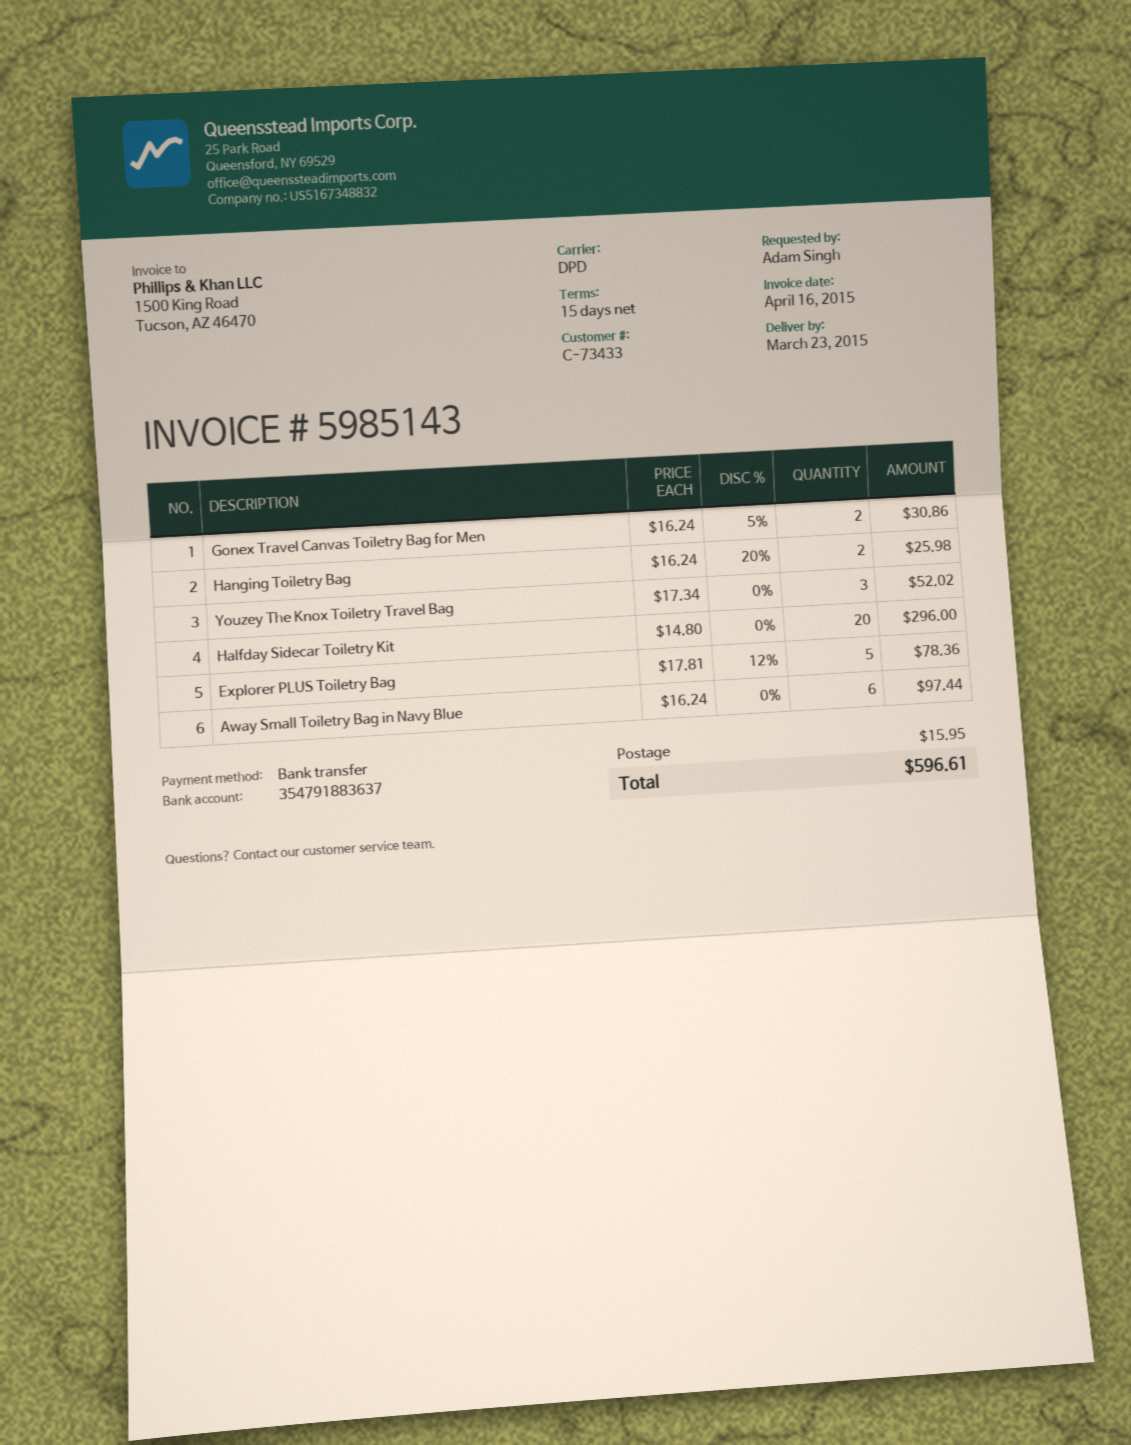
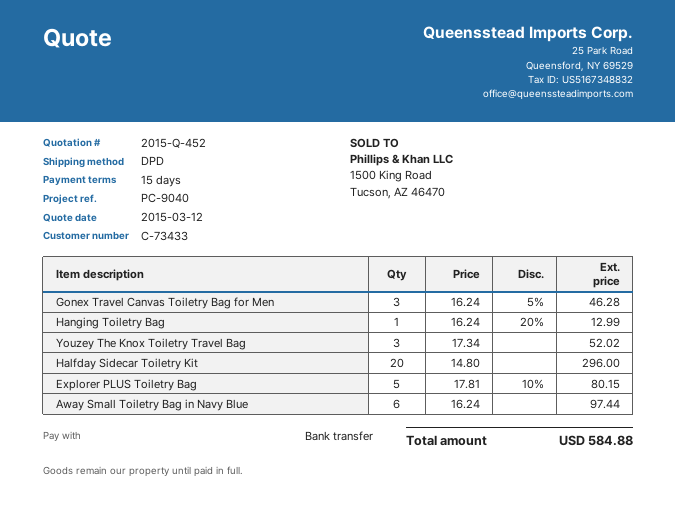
Gonex Travel Canvas Toiletry Bag for Men: 2 x 16.24 - 5% = 30.86 -> 3 x 16.24 - 5% = 46.28
Hanging Toiletry Bag: 2 x 16.24 - 20% = 25.98 -> 1 x 16.24 - 20% = 12.99
Explorer PLUS Toiletry Bag: 5 x 17.81 - 12% = 78.36 -> 5 x 17.81 - 10% = 80.15
shipping: 15.95 -> none
total: 596.61 -> 584.88

